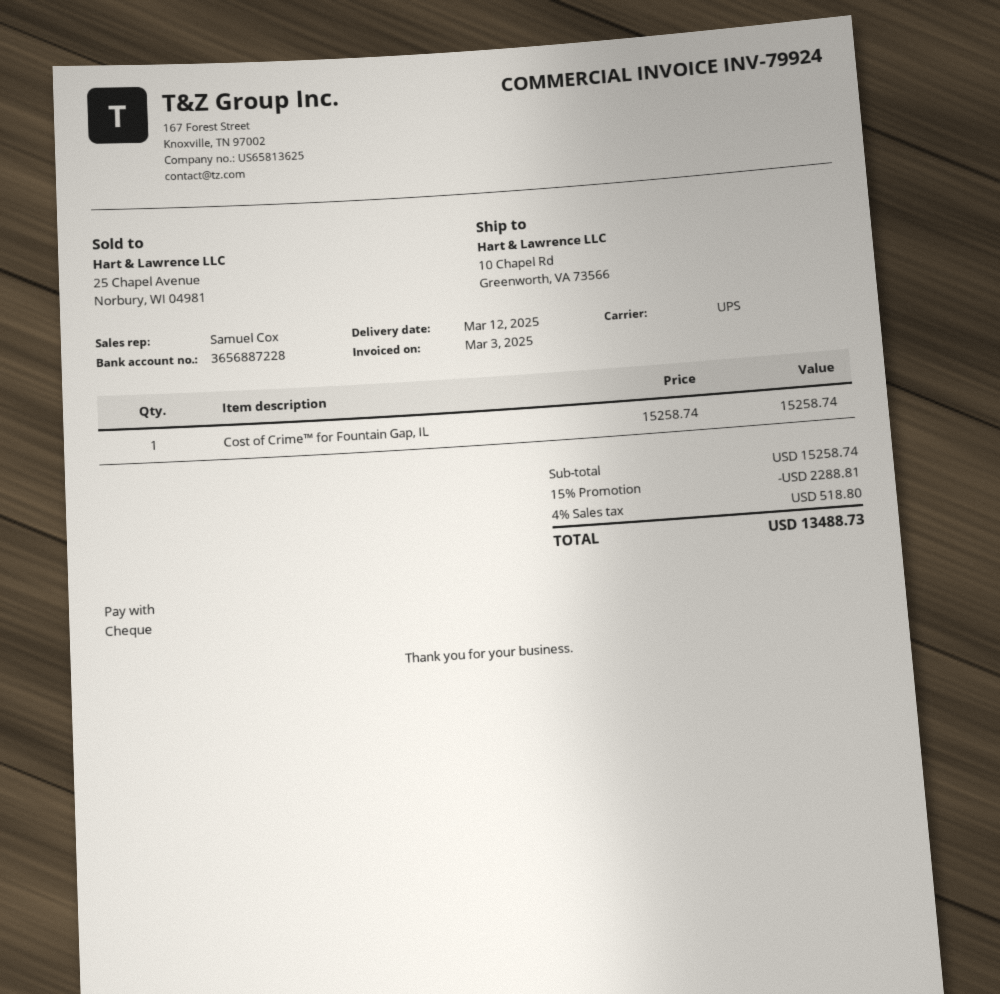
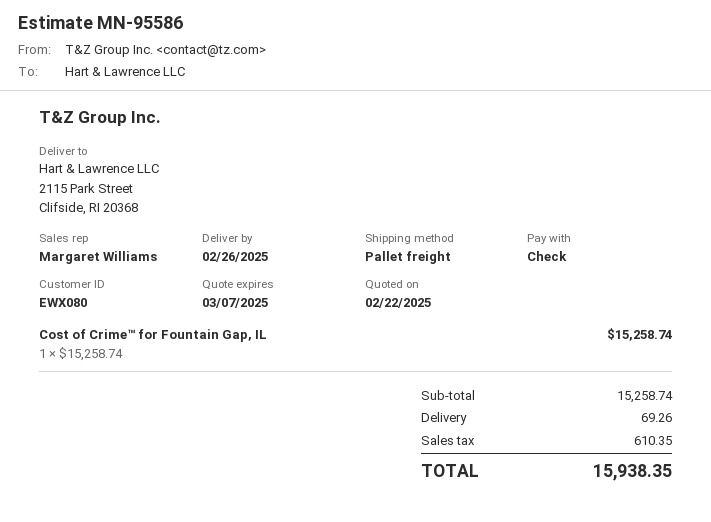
delivery date: 2025-03-12 -> 2025-02-26
sales rep: Samuel Cox -> Margaret Williams
shipping method: UPS -> pallet freight
ship to: 10 Chapel Rd, Greenworth, VA 73566 -> 2115 Park Street, Clifside, RI 20368
discount: 15% = 2288.81 -> none
shipping: none -> 69.26
tax: 518.80 -> 610.35
total: 13488.73 -> 15938.35

